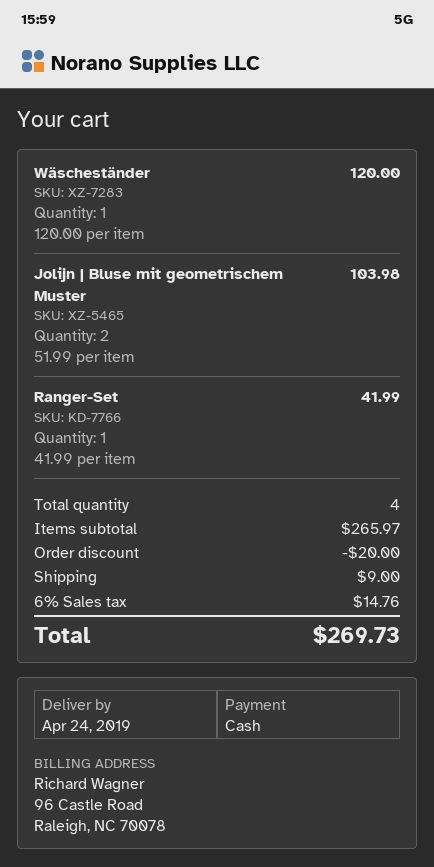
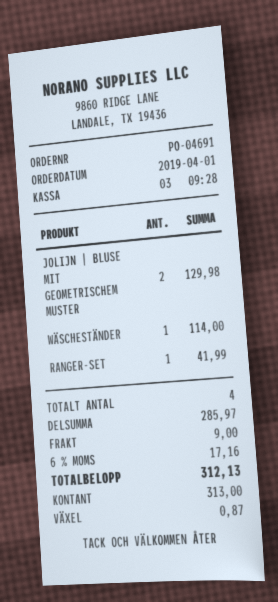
Wäscheständer: 1 for 120.00 -> 1 for 114.00
Jolijn | Bluse mit geometrischem Muster: 2 for 103.98 -> 2 for 129.98
subtotal: 265.97 -> 285.97
discount: 20.00 -> none
tax: 6% = 14.76 -> 6% = 17.16
total: 269.73 -> 312.13

